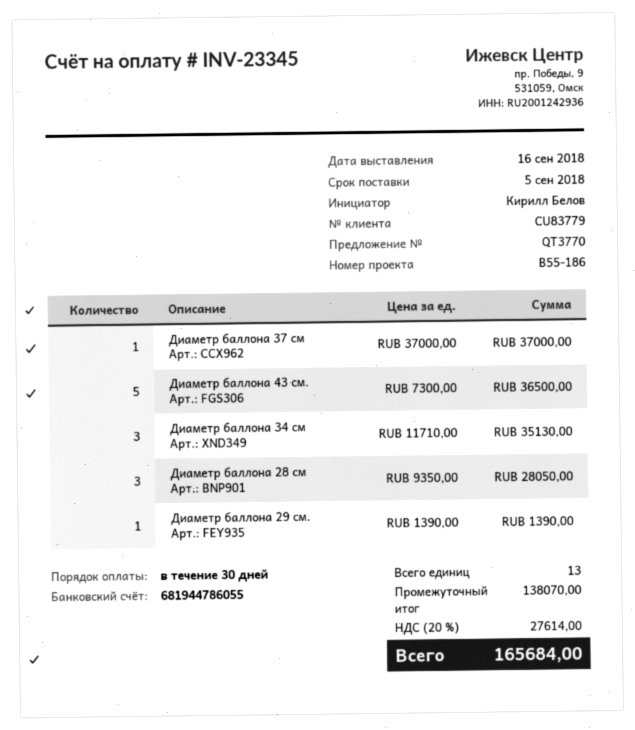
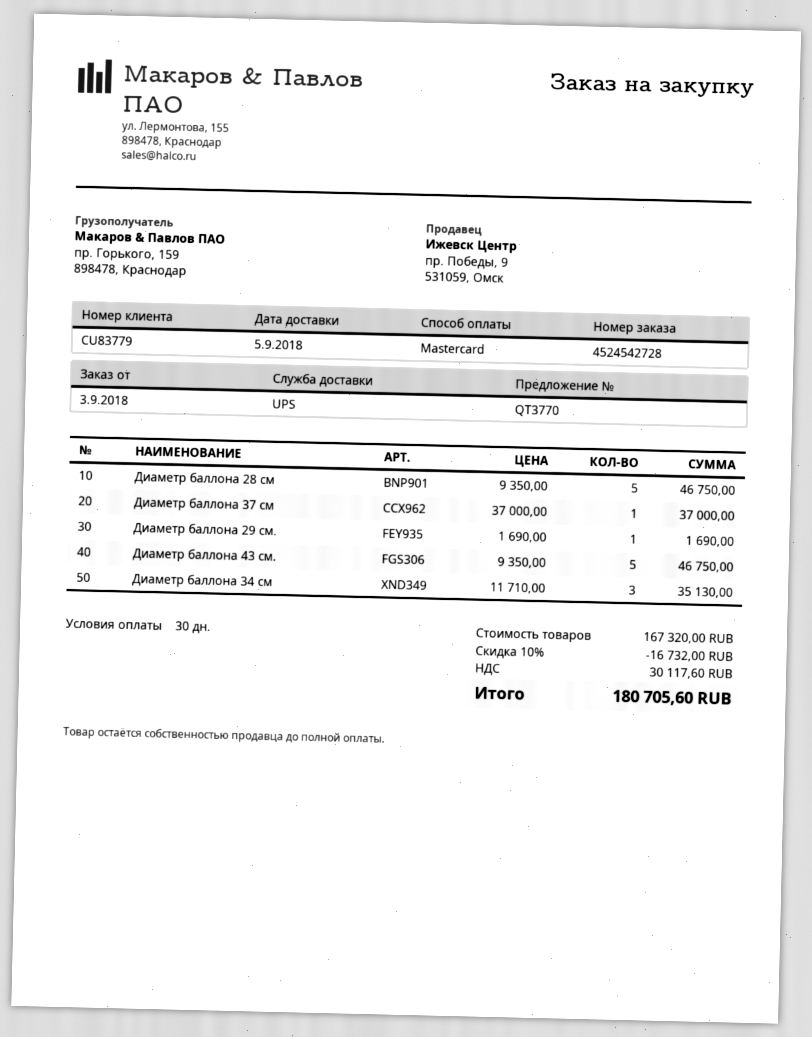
Диаметр баллона 43 см.: 5 x 7300.00 = 36500.00 -> 5 x 9350.00 = 46750.00
Диаметр баллона 28 см: 3 x 9350.00 = 28050.00 -> 5 x 9350.00 = 46750.00
Диаметр баллона 29 см.: 1 x 1390.00 = 1390.00 -> 1 x 1690.00 = 1690.00
subtotal: 138070.00 -> 167320.00
discount: none -> 10% = 16732.00
tax: 27614.00 -> 30117.60
total: 165684.00 -> 180705.60

